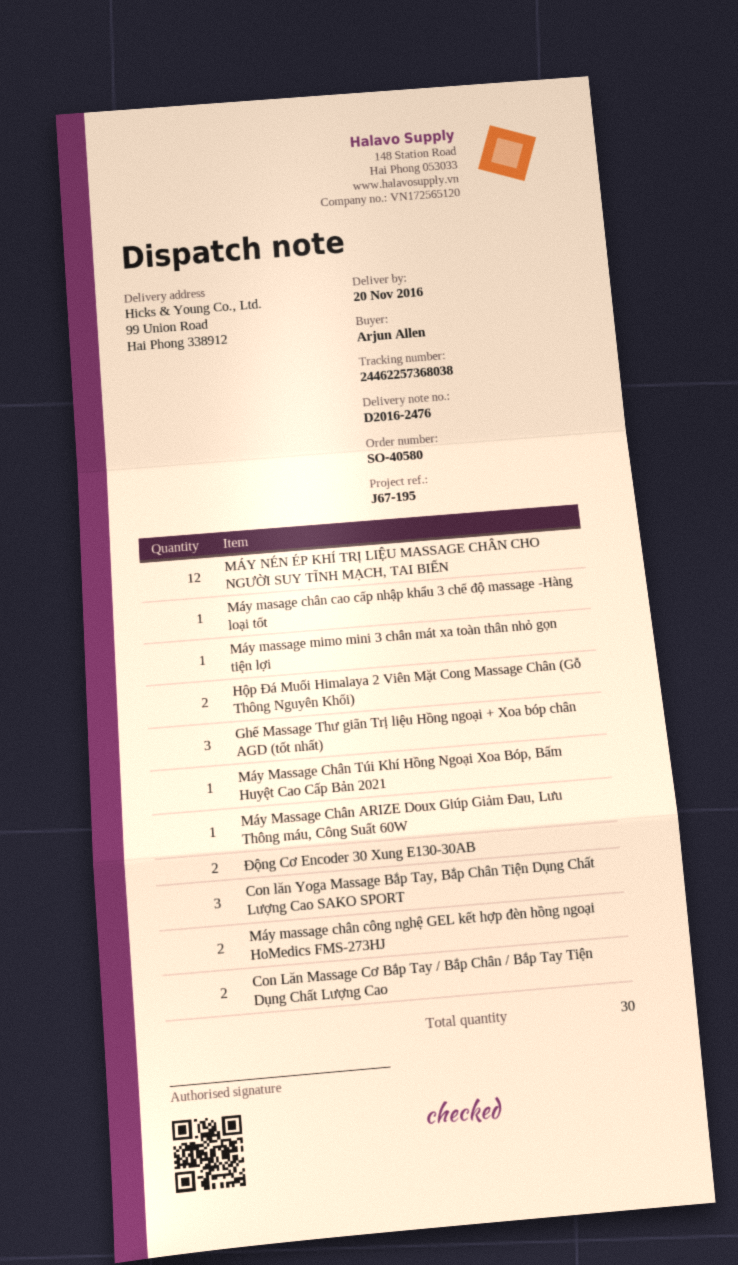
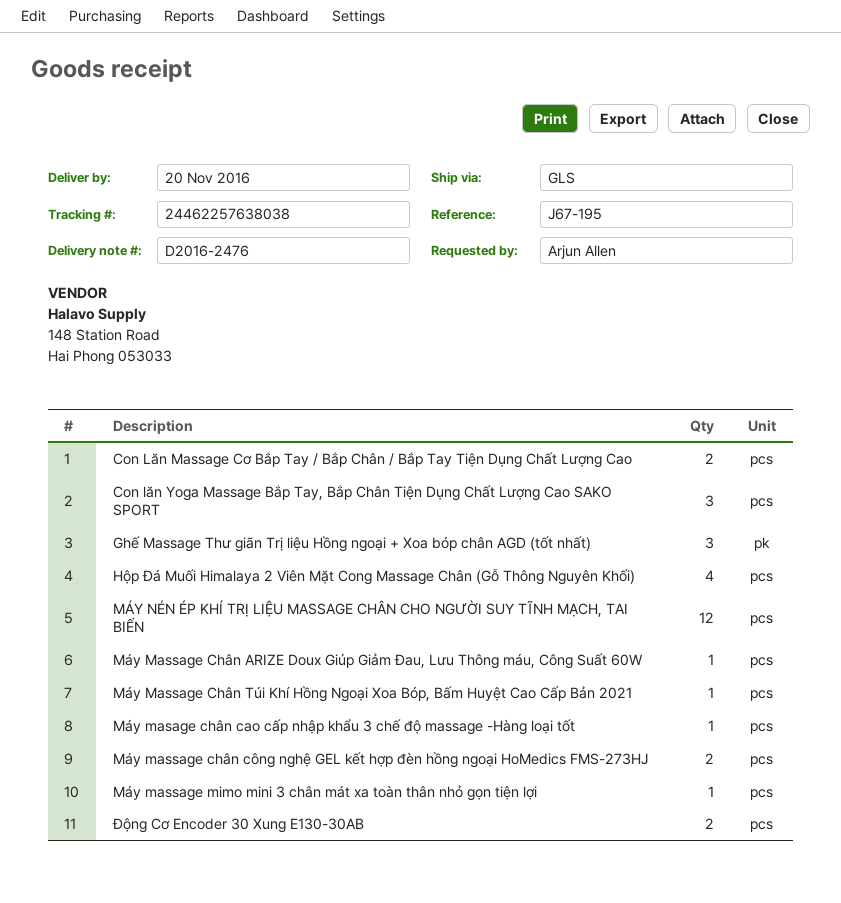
tracking number: 24462257368038 -> 24462257638038
Hộp Đá Muối Himalaya 2 Viên Mặt Cong Massage Chân (Gỗ Thông Nguyên Khối): 2 -> 4

